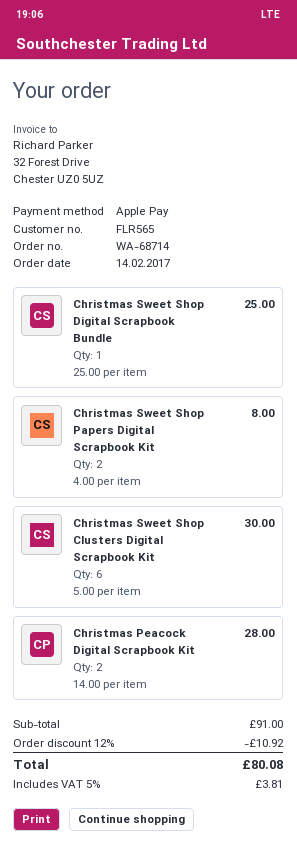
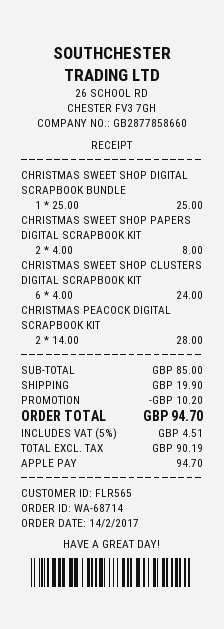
Christmas Sweet Shop Clusters Digital Scrapbook Kit: 6 x 5.00 = 30.00 -> 6 x 4.00 = 24.00
subtotal: 91.00 -> 85.00
discount: 10.92 -> 10.20
shipping: none -> 19.90
tax: 5% = 3.81 -> 5% = 4.51
total: 80.08 -> 94.70

